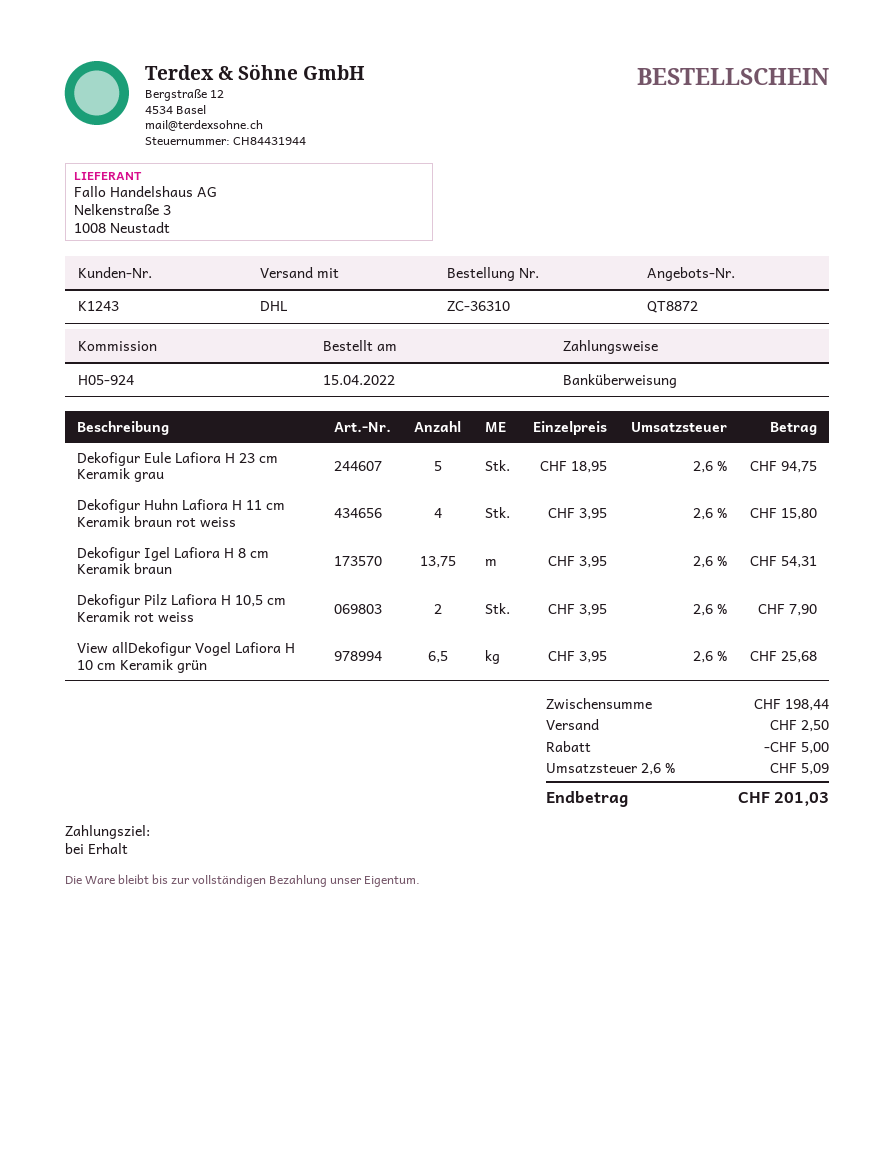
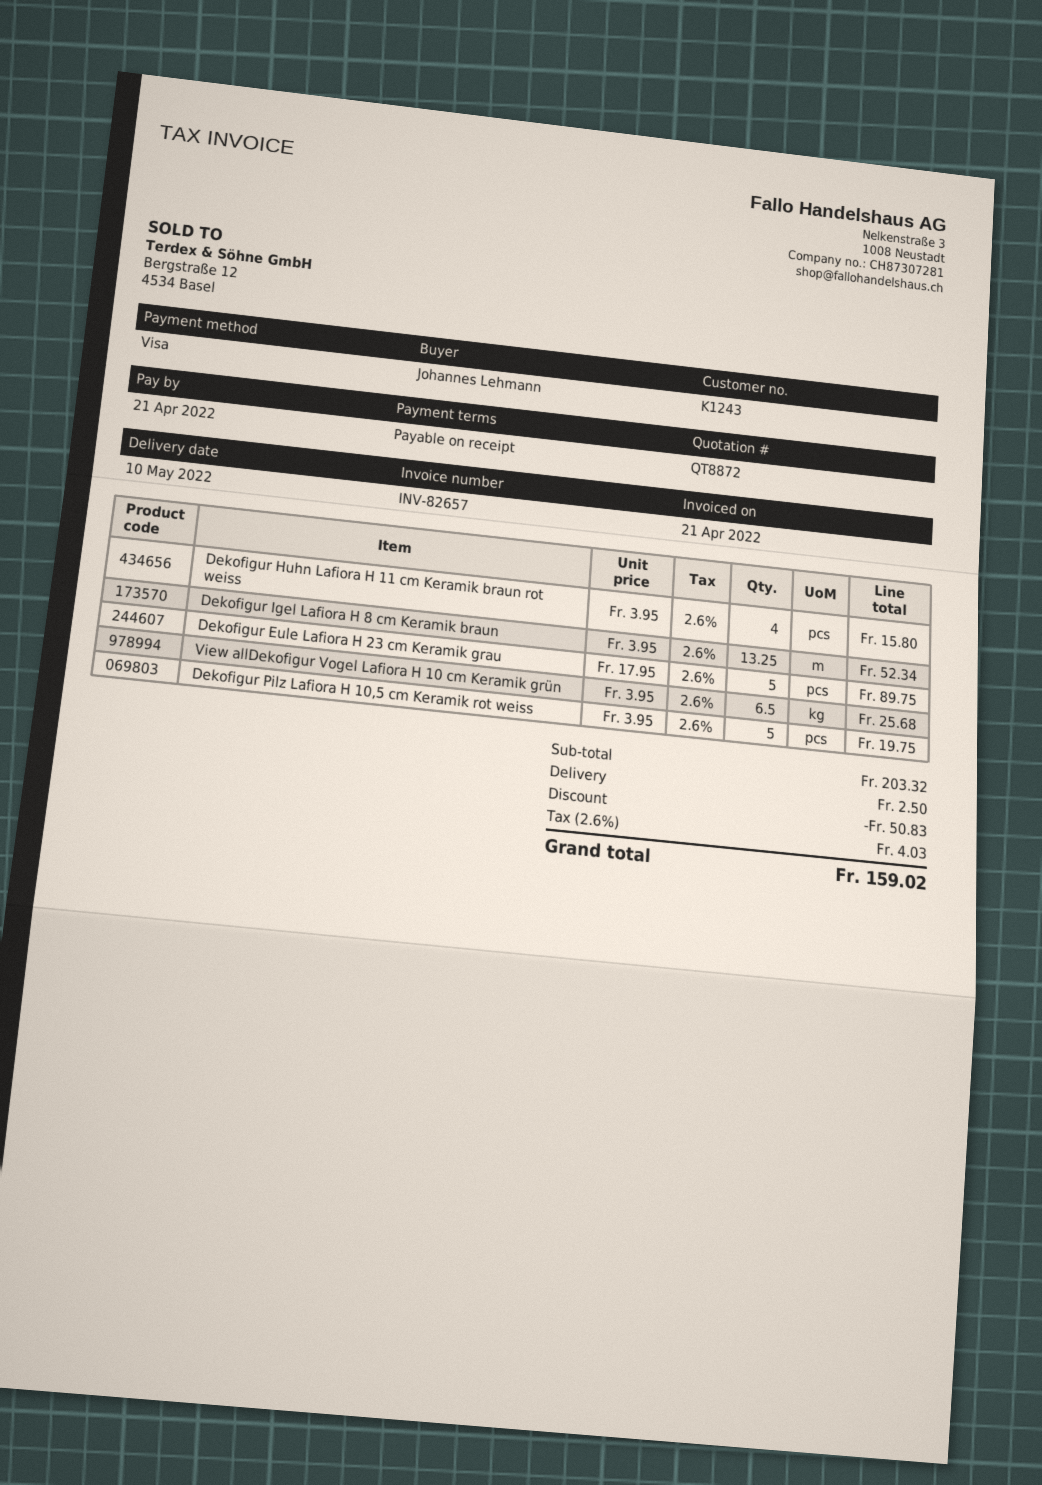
payment method: bank transfer -> Visa
Dekofigur Eule Lafiora H 23 cm Keramik grau: 5 x 18.95 = 94.75 -> 5 x 17.95 = 89.75
Dekofigur Igel Lafiora H 8 cm Keramik braun: 13.75 x 3.95 = 54.31 -> 13.25 x 3.95 = 52.34
Dekofigur Pilz Lafiora H 10,5 cm Keramik rot weiss: 2 x 3.95 = 7.90 -> 5 x 3.95 = 19.75
subtotal: 198.44 -> 203.32
discount: 5.00 -> 50.83
tax: 2.6% = 5.09 -> 2.6% = 4.03
total: 201.03 -> 159.02

